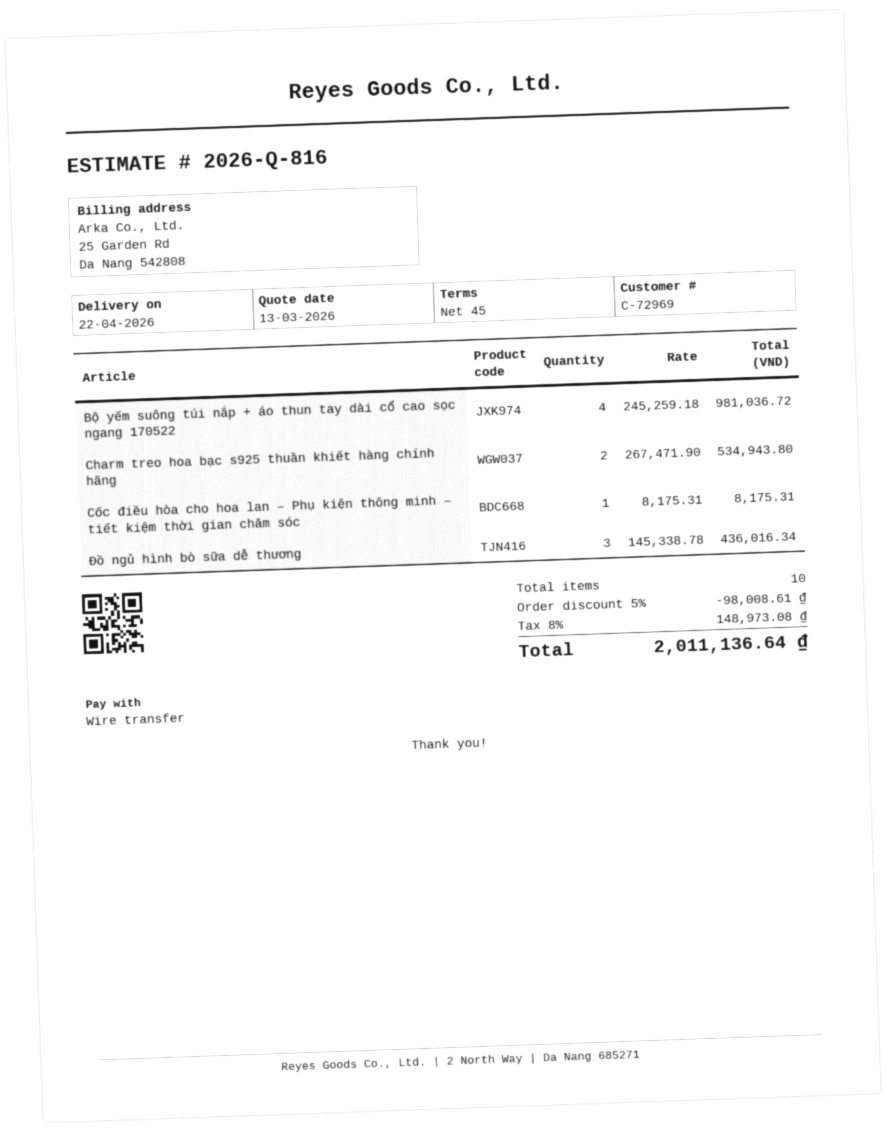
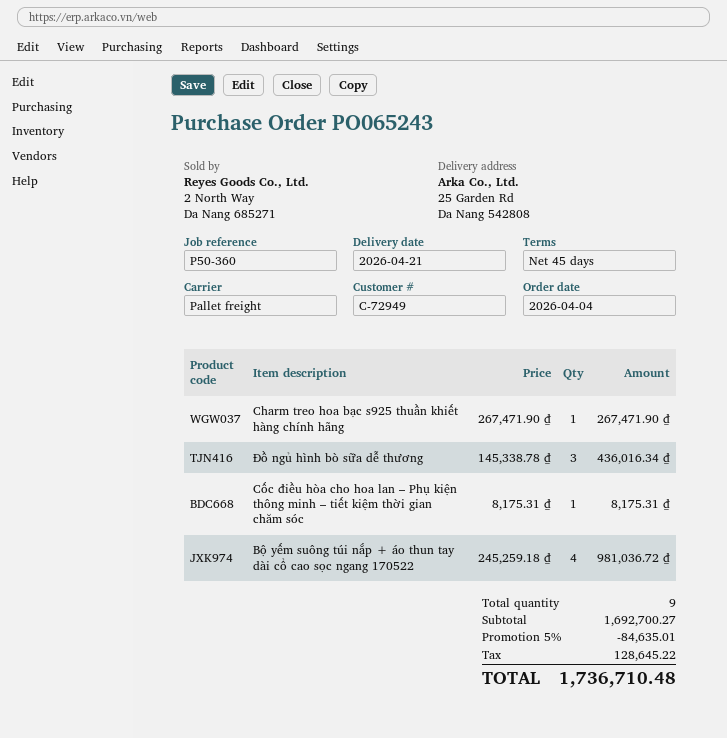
delivery date: 2026-04-22 -> 2026-04-21
customer number: C-72969 -> C-72949
Charm treo hoa bạc s925 thuần khiết hàng chính hãng: 2 x 267471.90 = 534943.80 -> 1 x 267471.90 = 267471.90
total quantity: 10 -> 9
discount: 5% = 98008.61 -> 5% = 84635.01
tax: 148973.08 -> 128645.22
total: 2011136.64 -> 1736710.48

